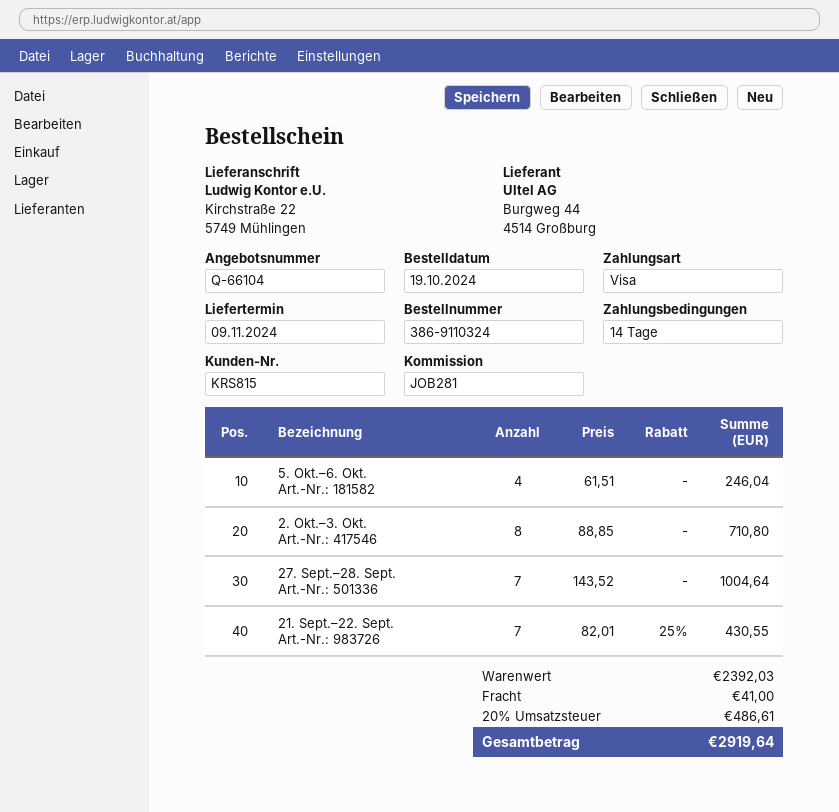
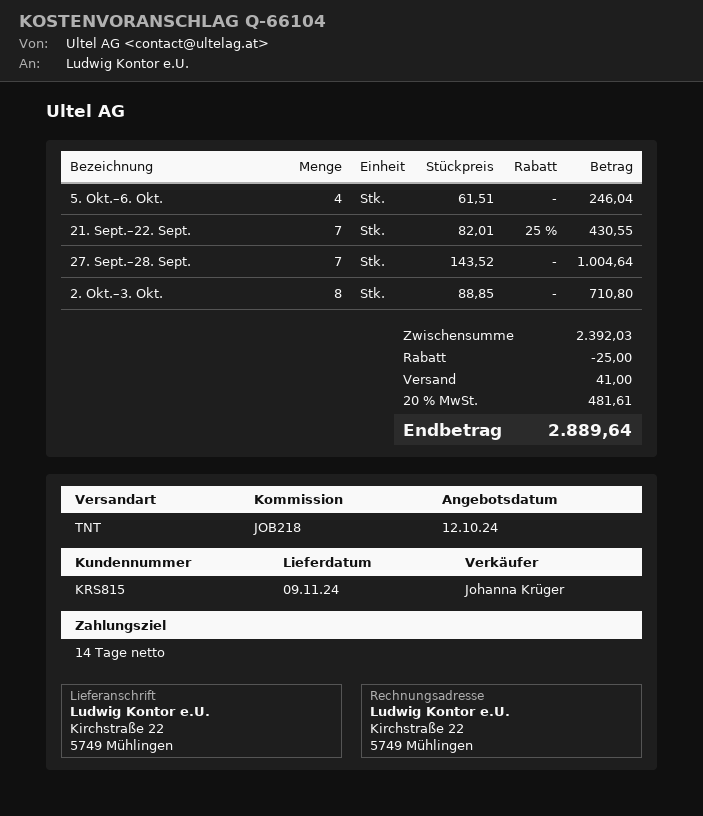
reference: JOB281 -> JOB218
discount: none -> 25.00
tax: 20% = 486.61 -> 20% = 481.61
total: 2919.64 -> 2889.64

